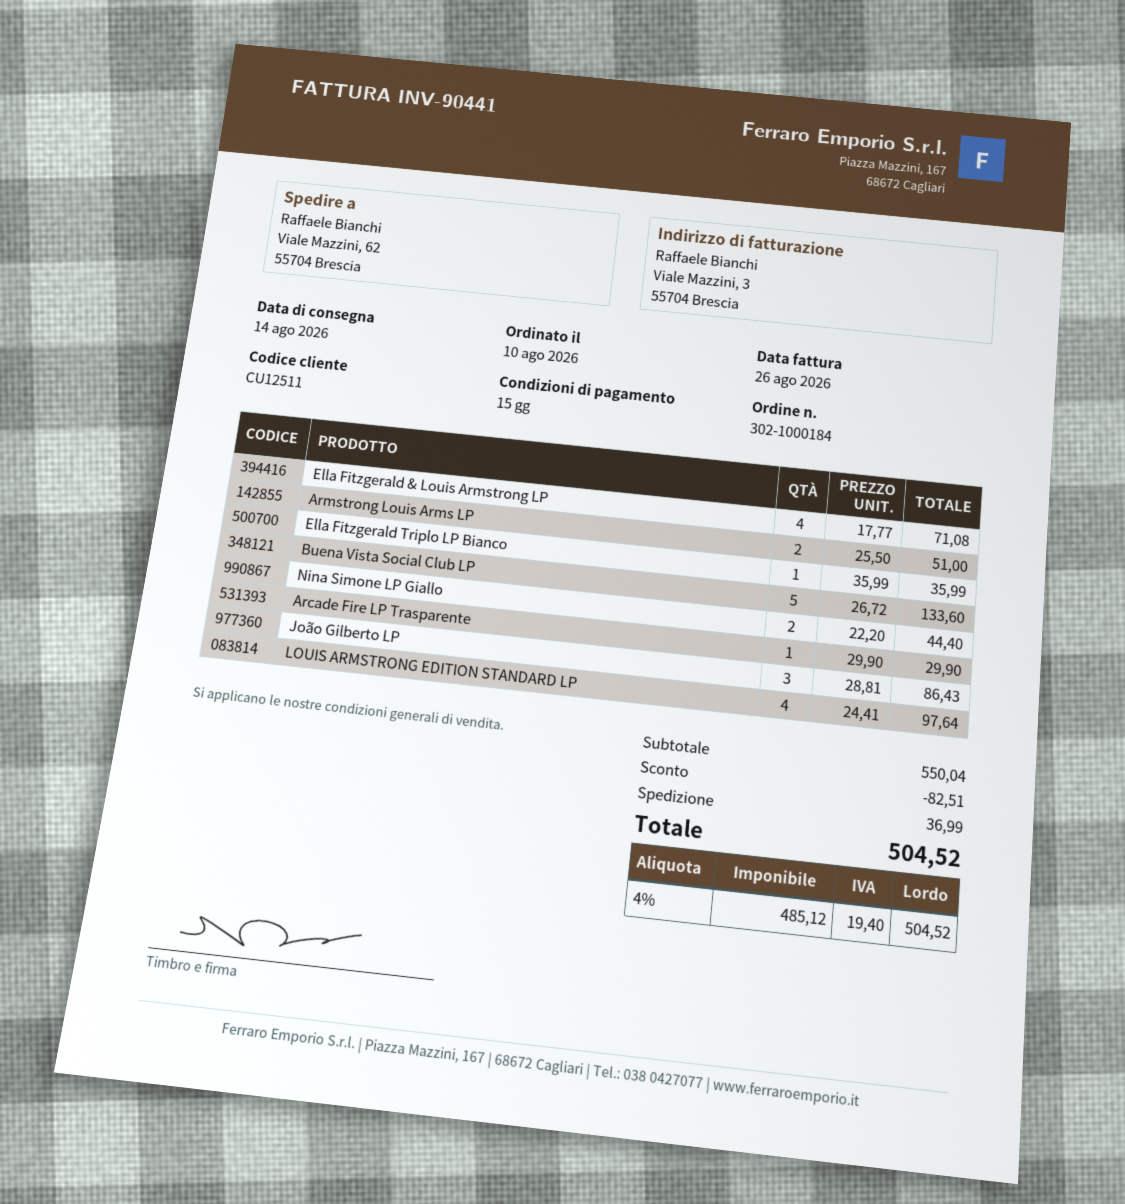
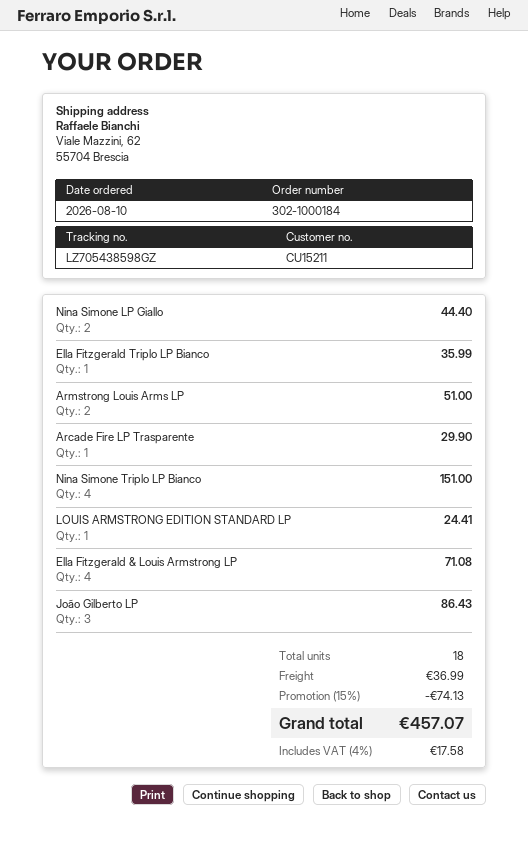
customer number: CU12511 -> CU15211
Buena Vista Social Club LP: 5 for 133.60 -> none
LOUIS ARMSTRONG EDITION STANDARD LP: 4 for 97.64 -> 1 for 24.41
Nina Simone Triplo LP Bianco: none -> 4 for 151.00
discount: 82.51 -> 74.13
tax: 4% = 19.40 -> 4% = 17.58
total: 504.52 -> 457.07

